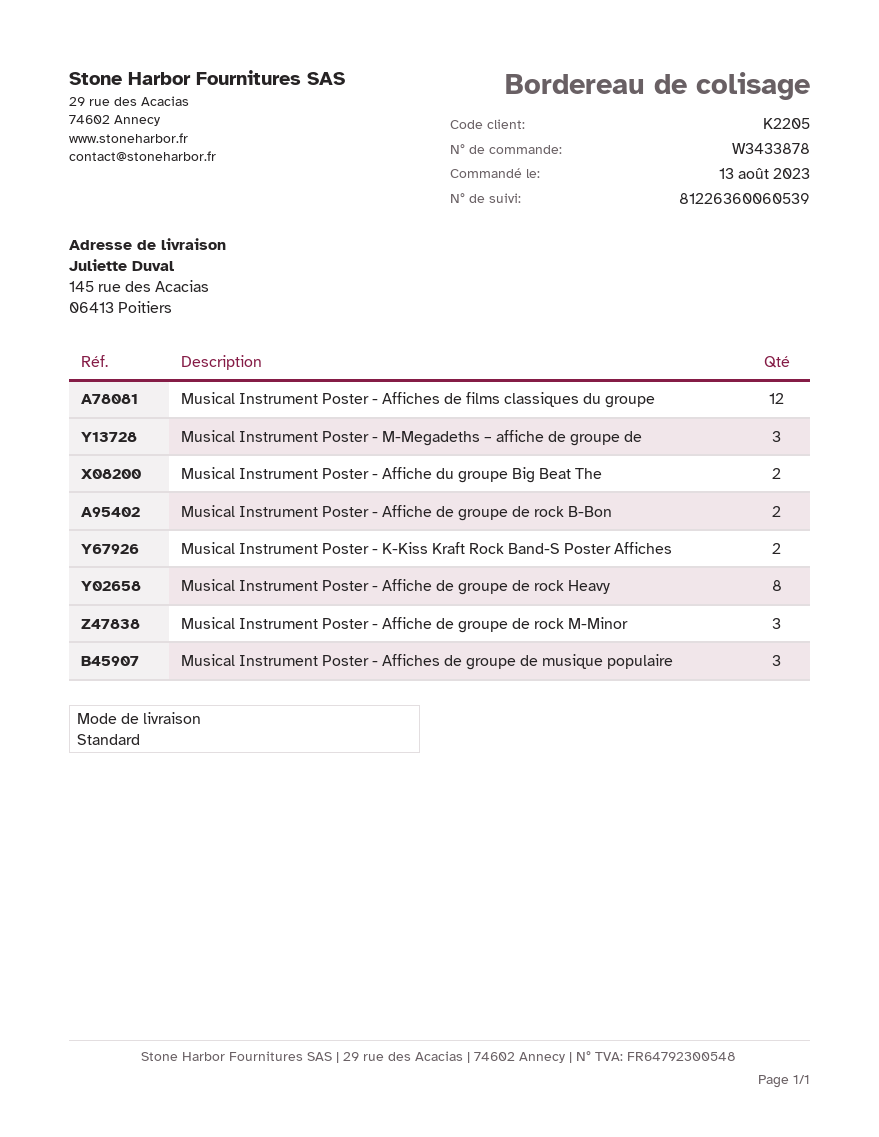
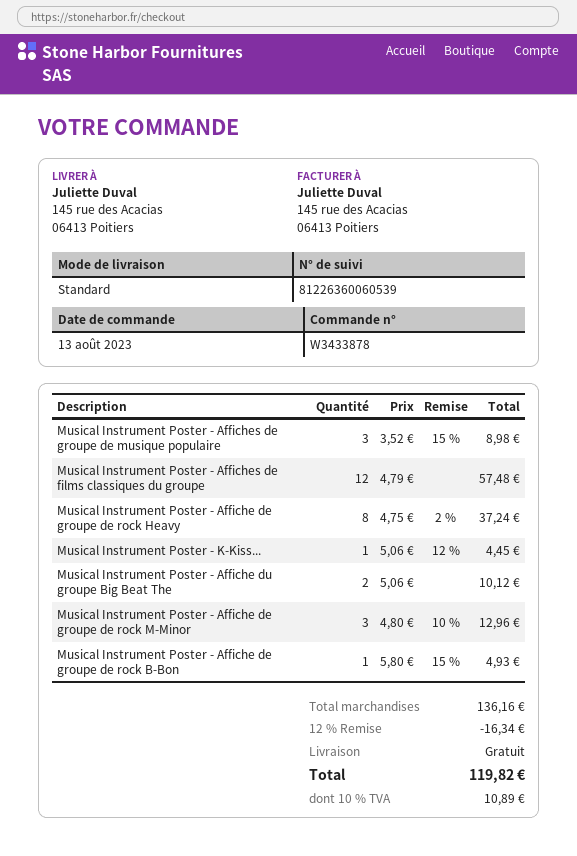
Musical Instrument Poster - M-Megadeths – affiche de groupe de: 3 -> none
Musical Instrument Poster - Affiche de groupe de rock B-Bon: 2 -> 1
Musical Instrument Poster - K-Kiss Kraft Rock Band-S Poster Affiches: 2 -> 1

